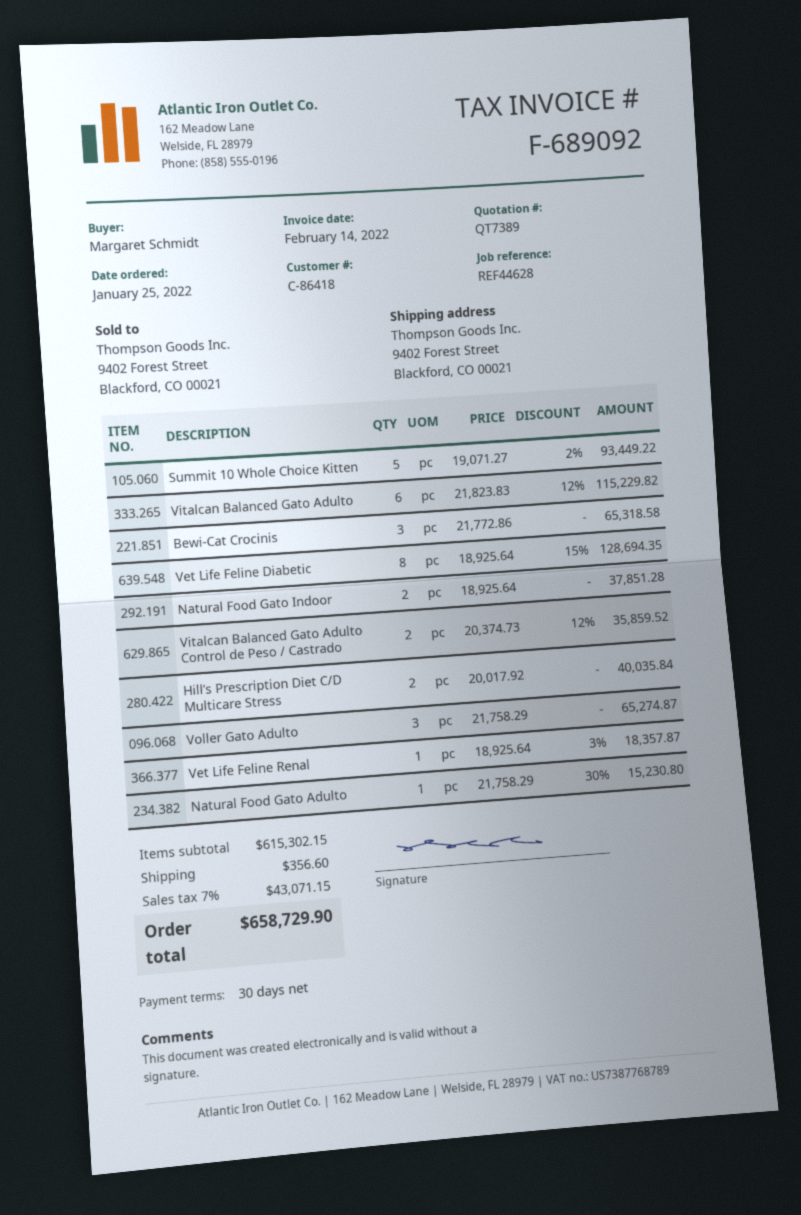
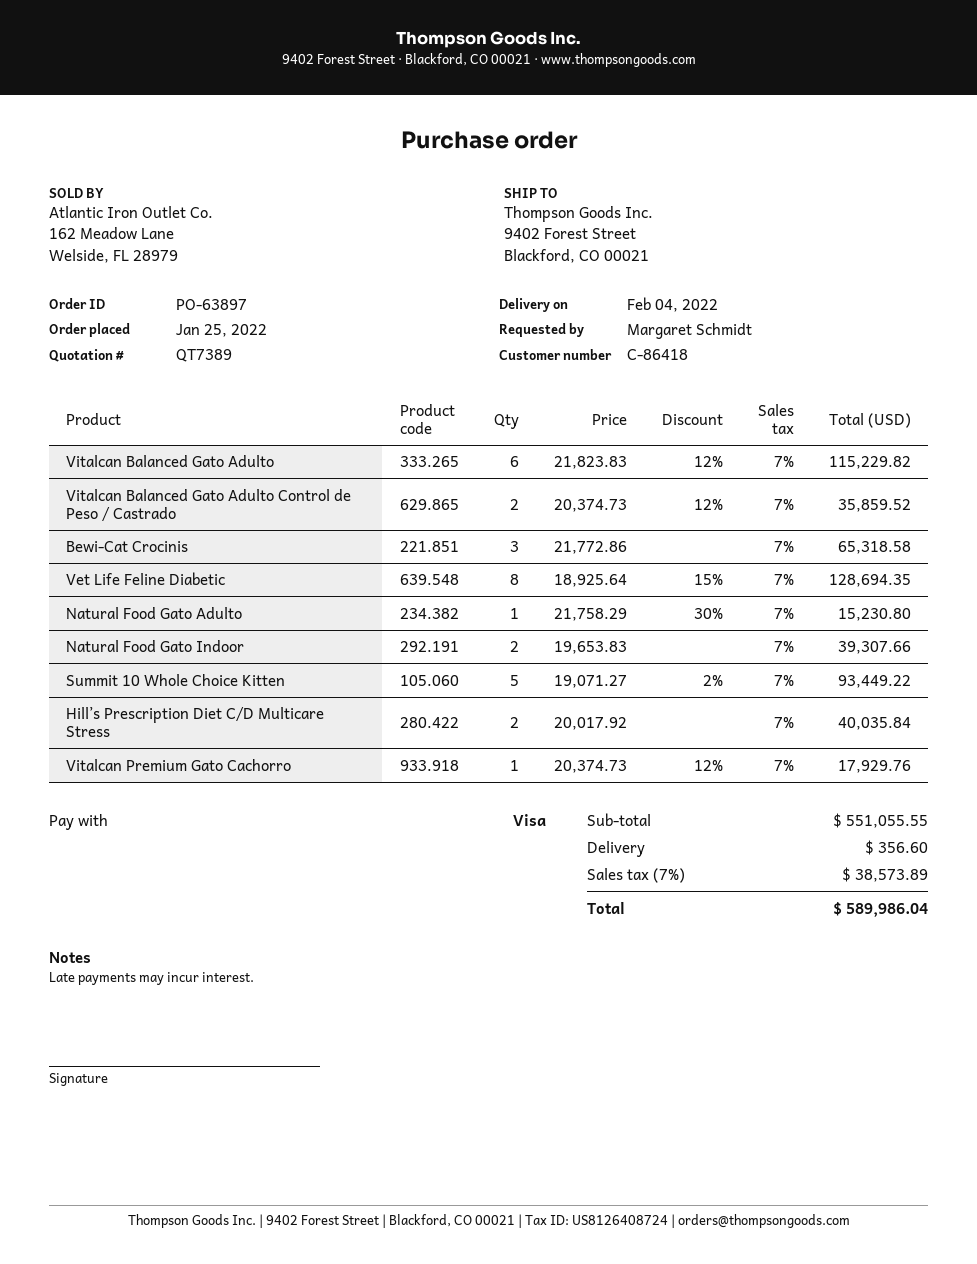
Natural Food Gato Indoor: 2 x 18925.64 = 37851.28 -> 2 x 19653.83 = 39307.66
Voller Gato Adulto: 3 x 21758.29 = 65274.87 -> none
Vet Life Feline Renal: 1 x 18925.64 - 3% = 18357.87 -> none
Vitalcan Premium Gato Cachorro: none -> 1 x 20374.73 - 12% = 17929.76
subtotal: 615302.15 -> 551055.55
tax: 7% = 43071.15 -> 7% = 38573.89
total: 658729.90 -> 589986.04

